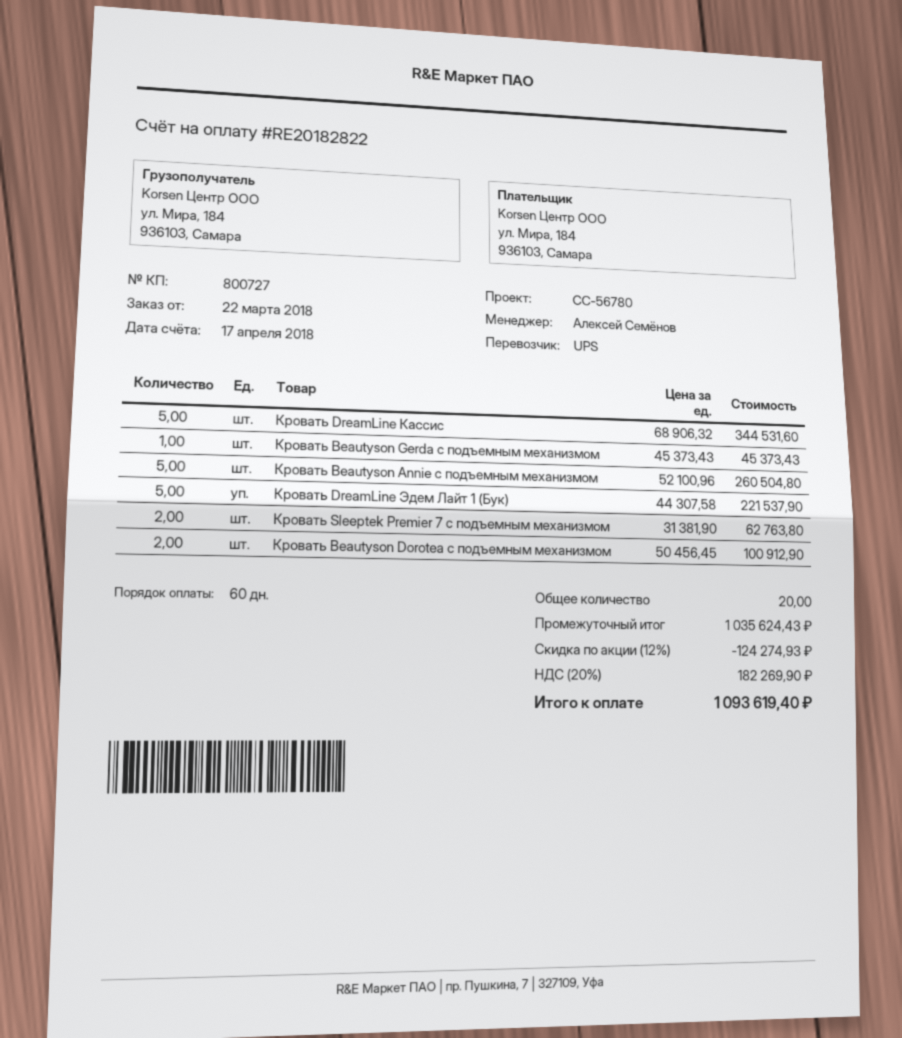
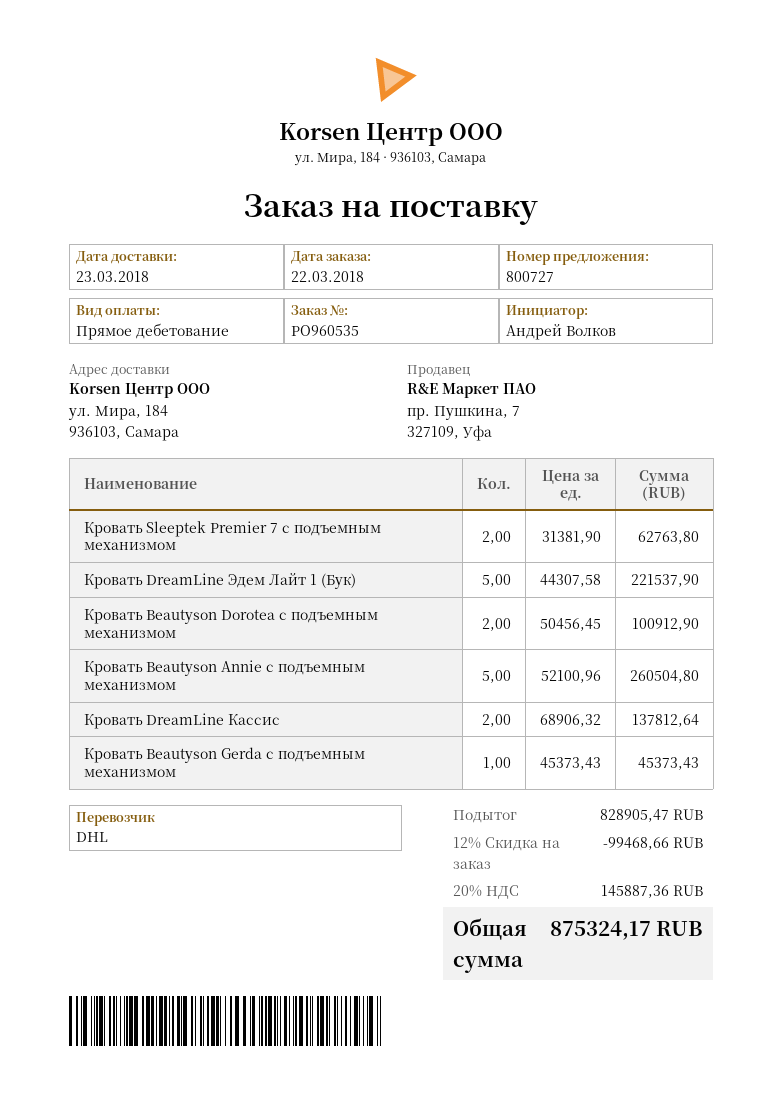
shipping method: UPS -> DHL
Кровать DreamLine Кассис: 5 x 68906.32 = 344531.60 -> 2 x 68906.32 = 137812.64
subtotal: 1035624.43 -> 828905.47
discount: 12% = 124274.93 -> 12% = 99468.66
tax: 20% = 182269.90 -> 20% = 145887.36
total: 1093619.40 -> 875324.17

